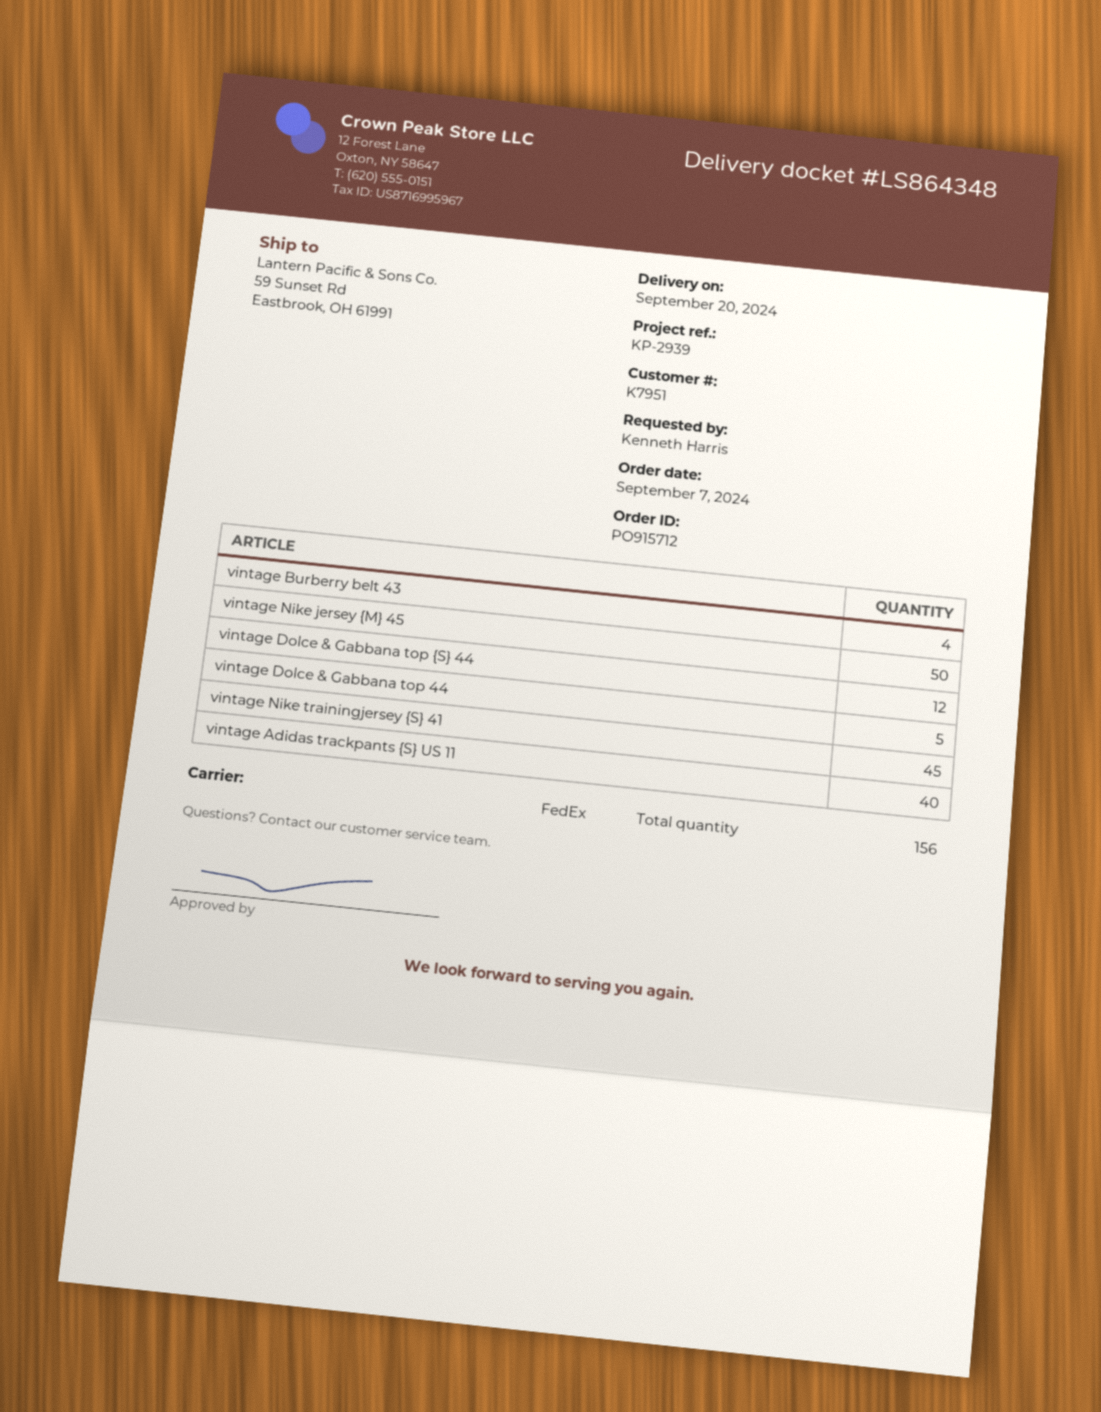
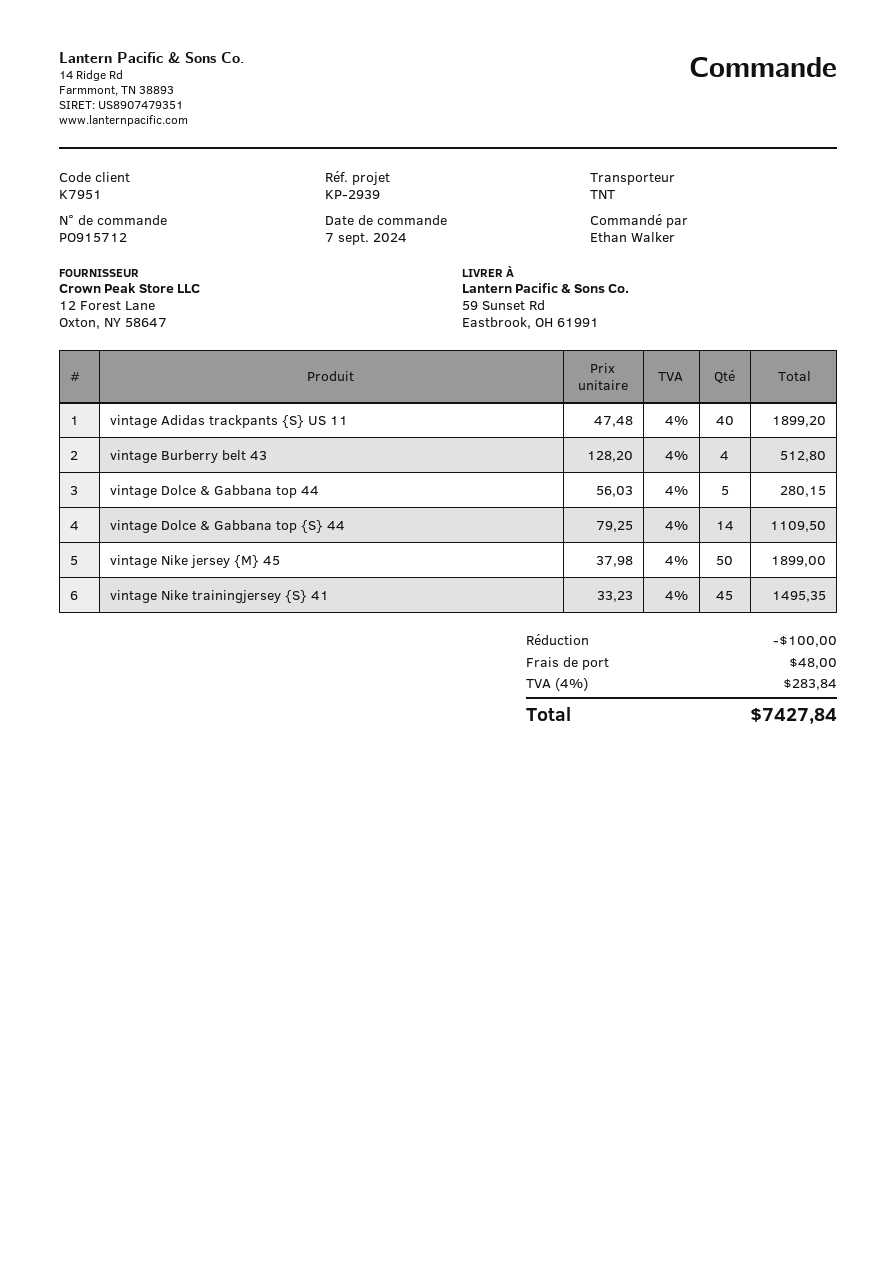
ordered by: Kenneth Harris -> Ethan Walker
shipping method: FedEx -> TNT
vintage Dolce & Gabbana top {S} 44: 12 -> 14

